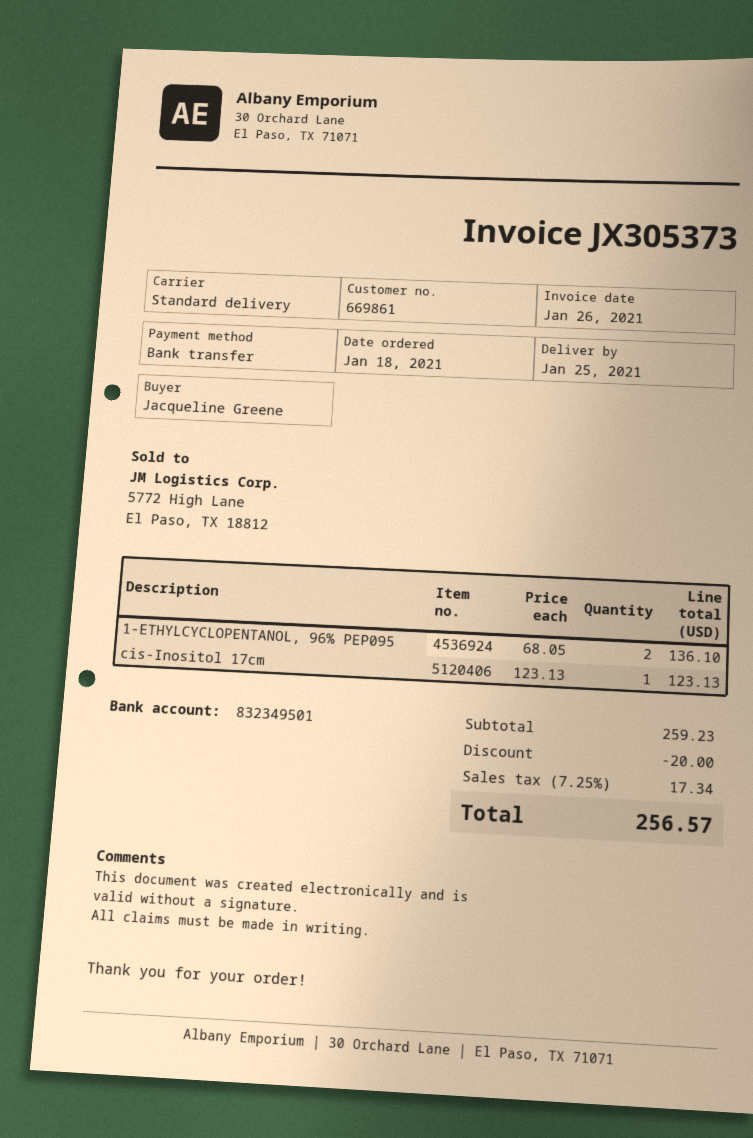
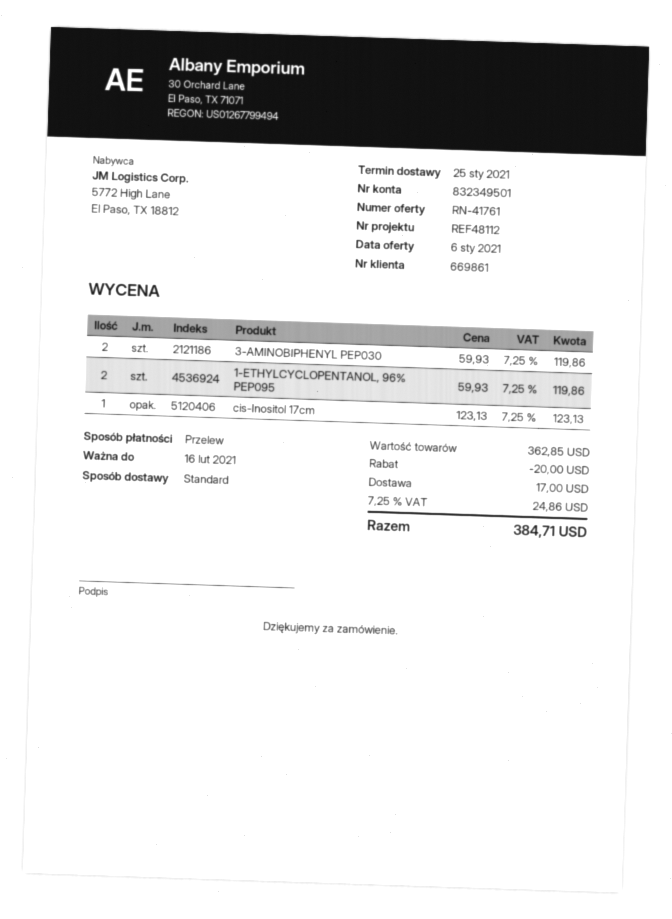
1-ETHYLCYCLOPENTANOL, 96% PEP095: 2 x 68.05 = 136.10 -> 2 x 59.93 = 119.86
3-AMINOBIPHENYL PEP030: none -> 2 x 59.93 = 119.86
subtotal: 259.23 -> 362.85
shipping: none -> 17.00
tax: 7.25% = 17.34 -> 7.25% = 24.86
total: 256.57 -> 384.71

